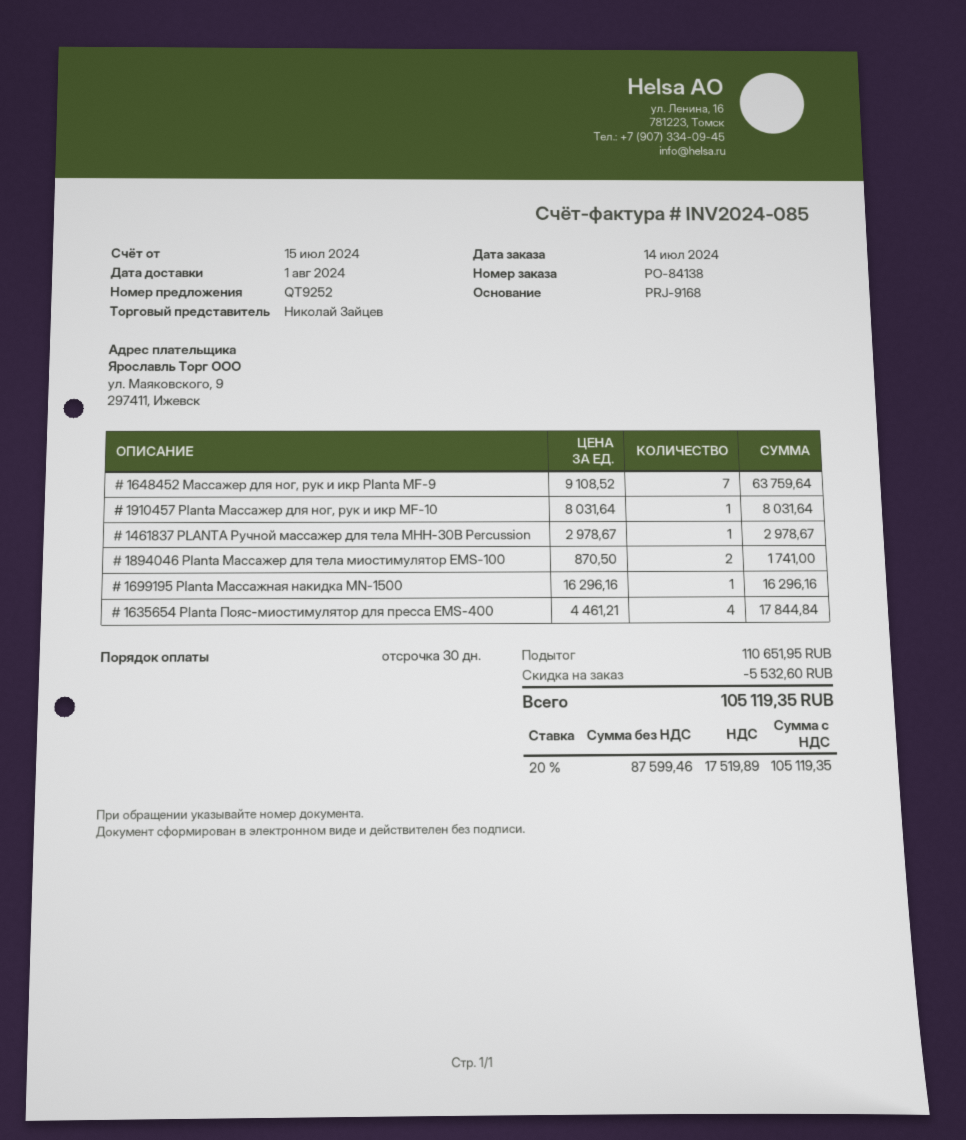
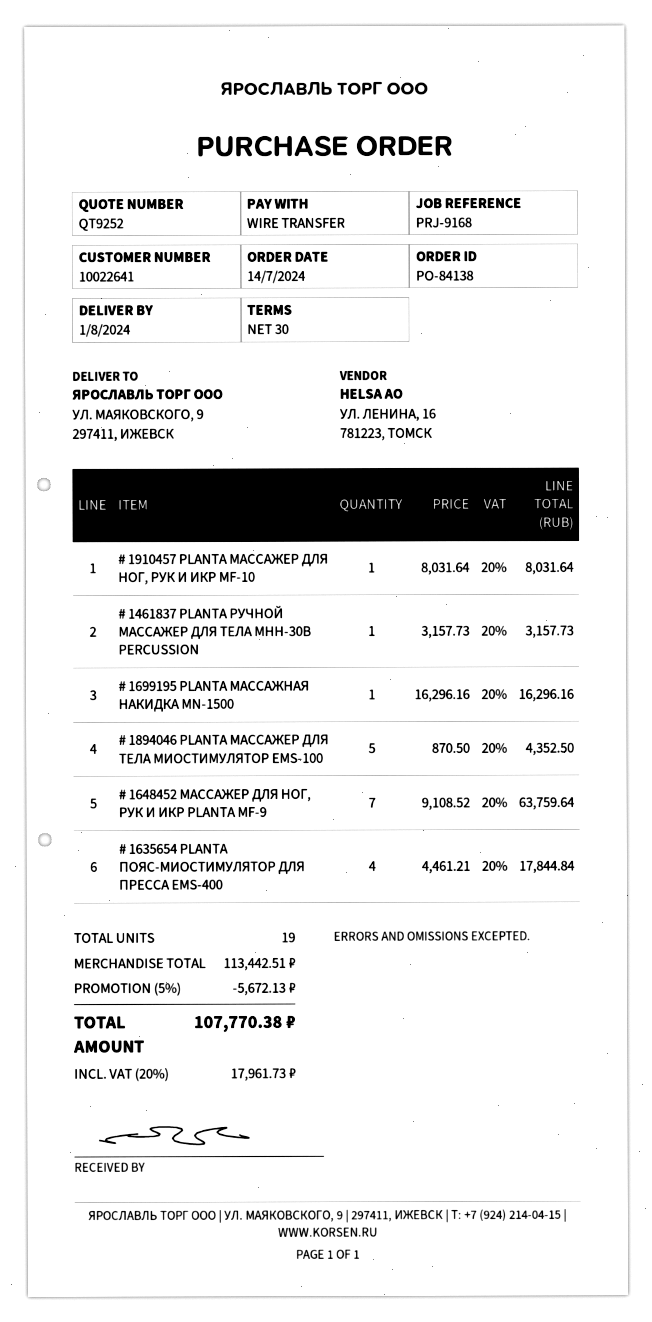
# 1461837 PLANTA Ручной массажер для тела MHH-30B Percussion: 1 x 2978.67 = 2978.67 -> 1 x 3157.73 = 3157.73
# 1894046 Planta Массажер для тела миостимулятор EMS-100: 2 x 870.50 = 1741.00 -> 5 x 870.50 = 4352.50
subtotal: 110651.95 -> 113442.51
discount: 5532.60 -> 5672.13
tax: 20% = 17519.89 -> 20% = 17961.73
total: 105119.35 -> 107770.38

